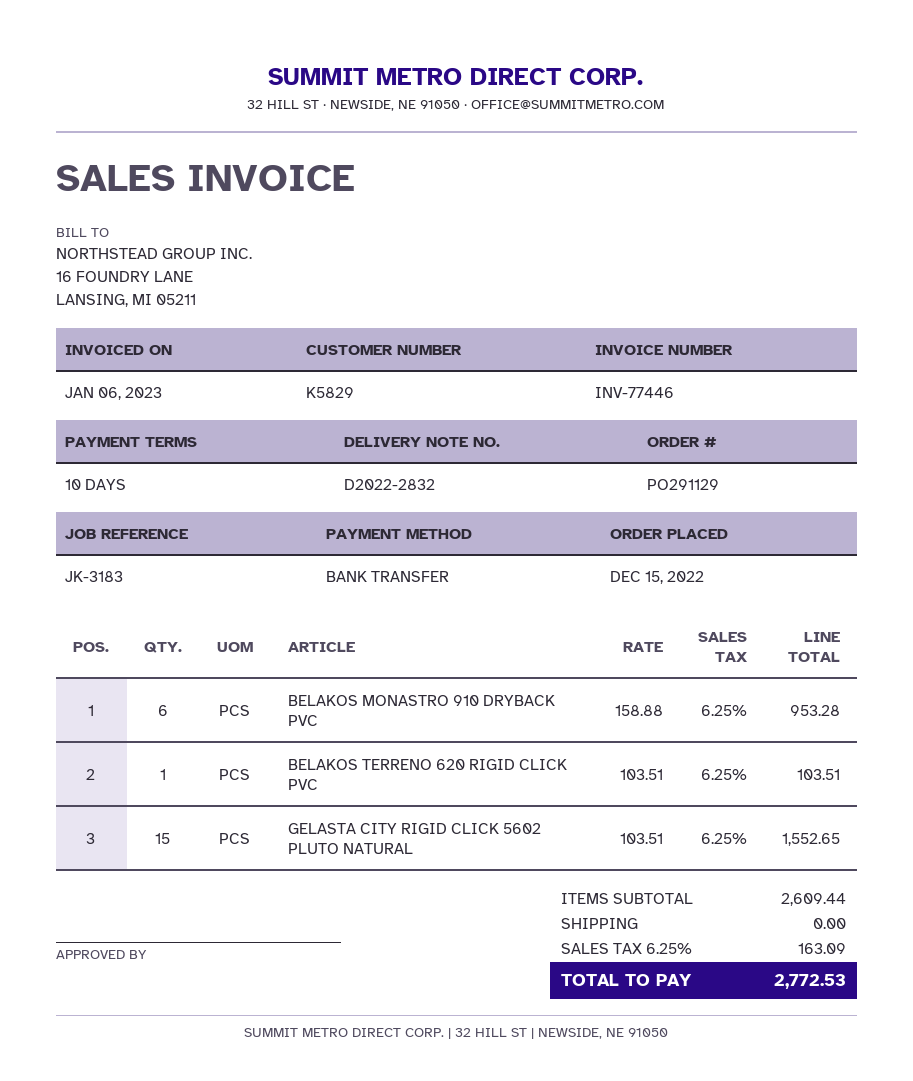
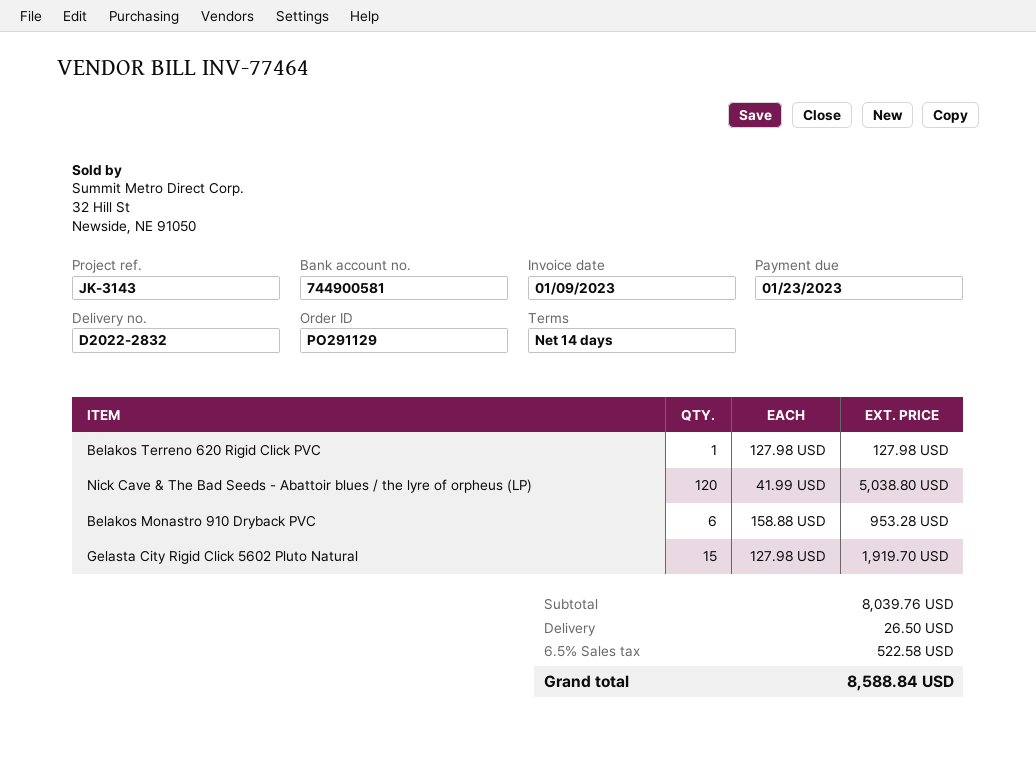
invoice number: INV-77446 -> INV-77464
invoice date: 2023-01-06 -> 2023-01-09
payment terms: 10 days -> 14 days
reference: JK-3183 -> JK-3143
BELAKOS TERRENO 620 RIGID CLICK PVC: 1 x 103.51 = 103.51 -> 1 x 127.98 = 127.98
GELASTA CITY RIGID CLICK 5602 PLUTO NATURAL: 15 x 103.51 = 1552.65 -> 15 x 127.98 = 1919.70
Nick Cave & The Bad Seeds - Abattoir blues / the lyre of orpheus (LP): none -> 120 x 41.99 = 5038.80
subtotal: 2609.44 -> 8039.76
shipping: 0.00 -> 26.50
tax: 6.25% = 163.09 -> 6.5% = 522.58
total: 2772.53 -> 8588.84

